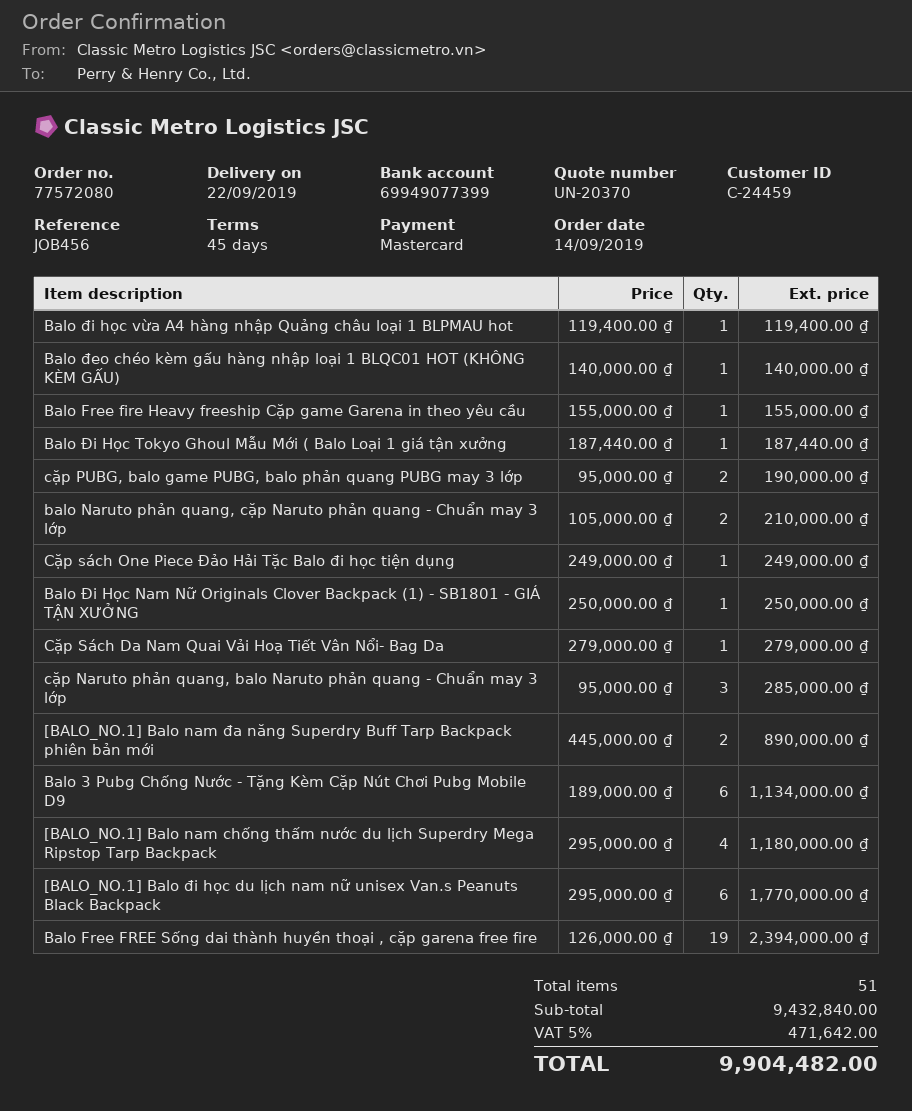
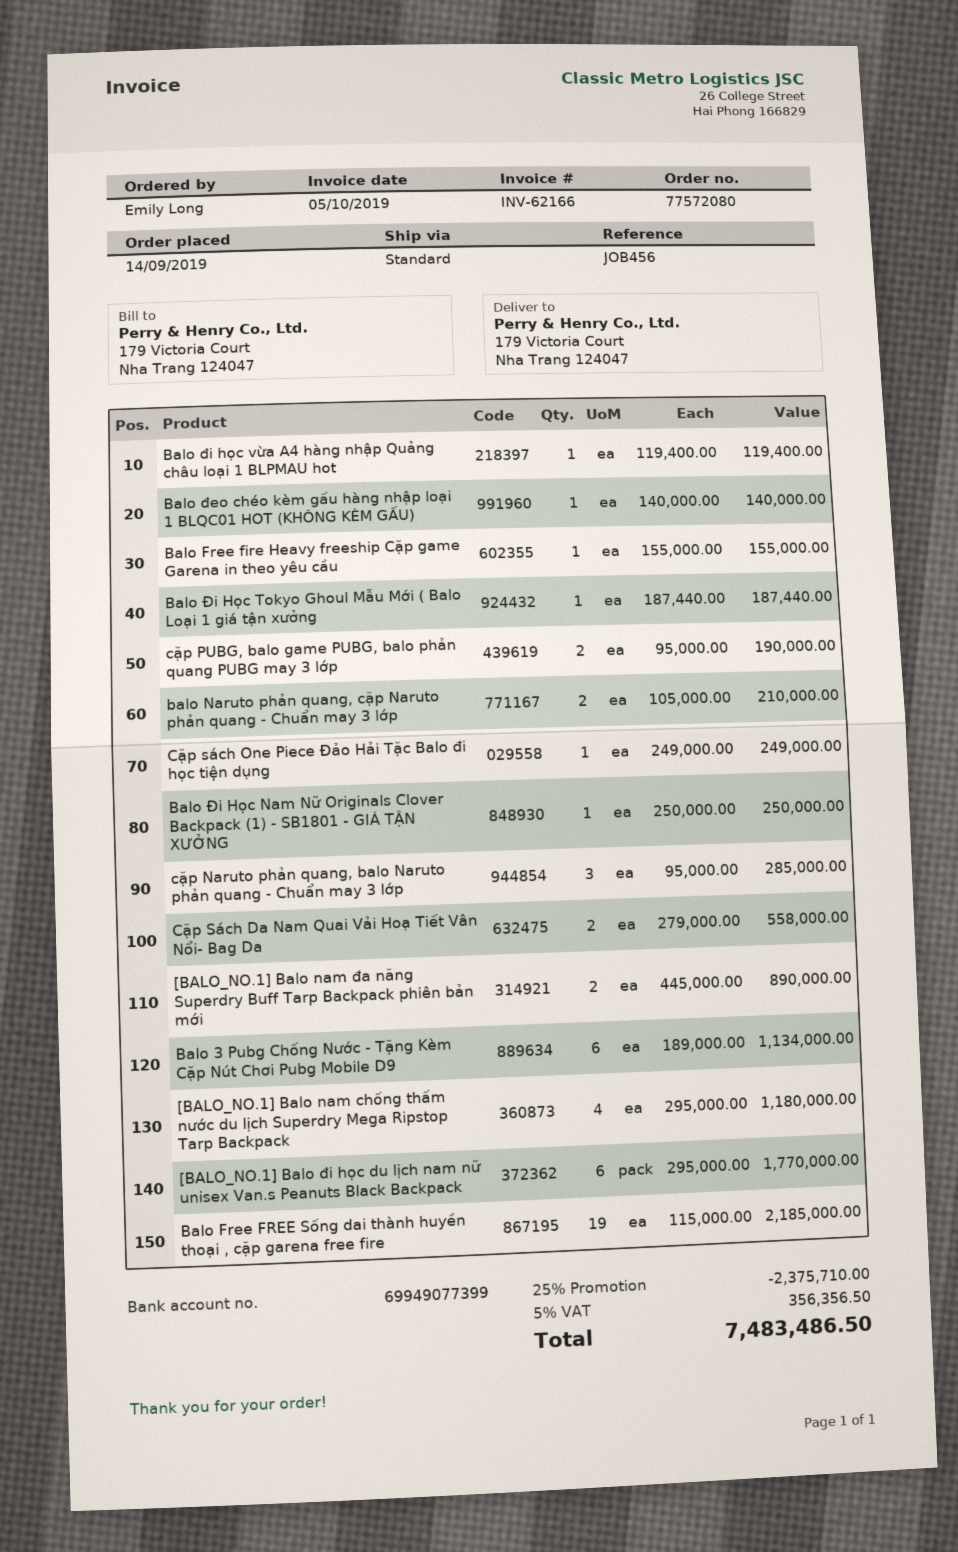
Cặp Sách Da Nam Quai Vải Hoạ Tiết Vân Nổi- Bag Da: 1 x 279000.00 = 279000.00 -> 2 x 279000.00 = 558000.00
Balo Free FREE Sống dai thành huyền thoại , cặp garena free fire: 19 x 126000.00 = 2394000.00 -> 19 x 115000.00 = 2185000.00
discount: none -> 25% = 2375710.00
tax: 5% = 471642.00 -> 5% = 356356.50
total: 9904482.00 -> 7483486.50

